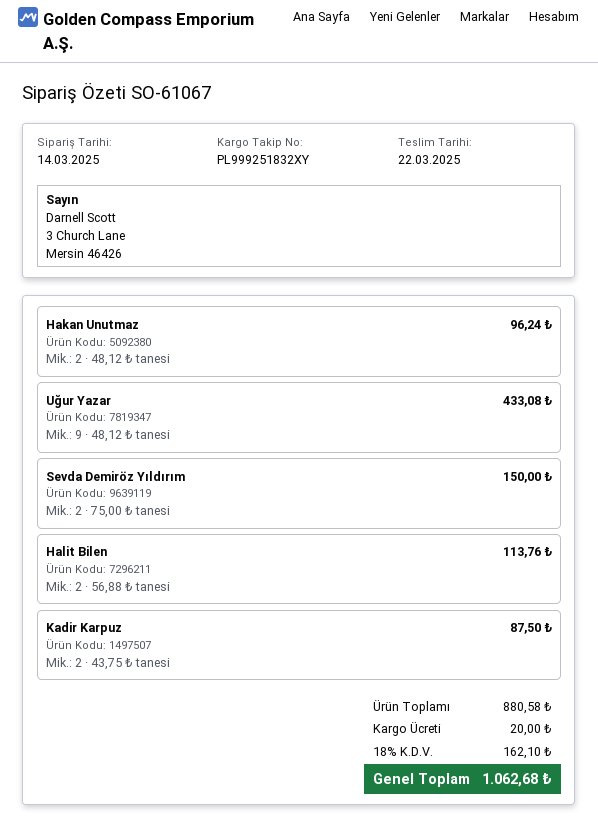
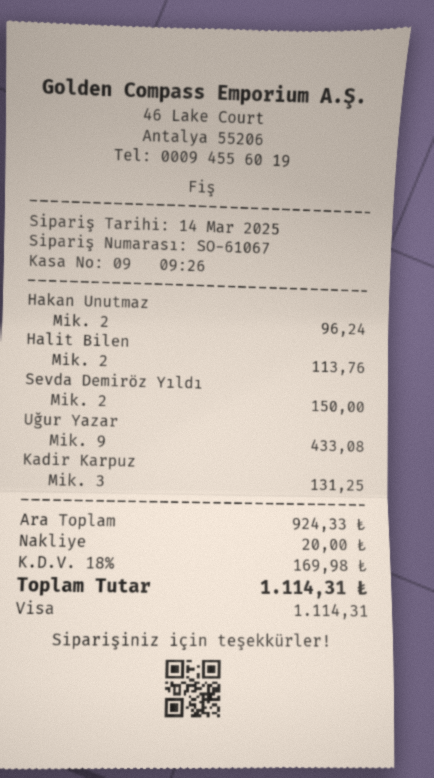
Kadir Karpuz: 2 for 87.50 -> 3 for 131.25
subtotal: 880.58 -> 924.33
tax: 18% = 162.10 -> 18% = 169.98
total: 1062.68 -> 1114.31

